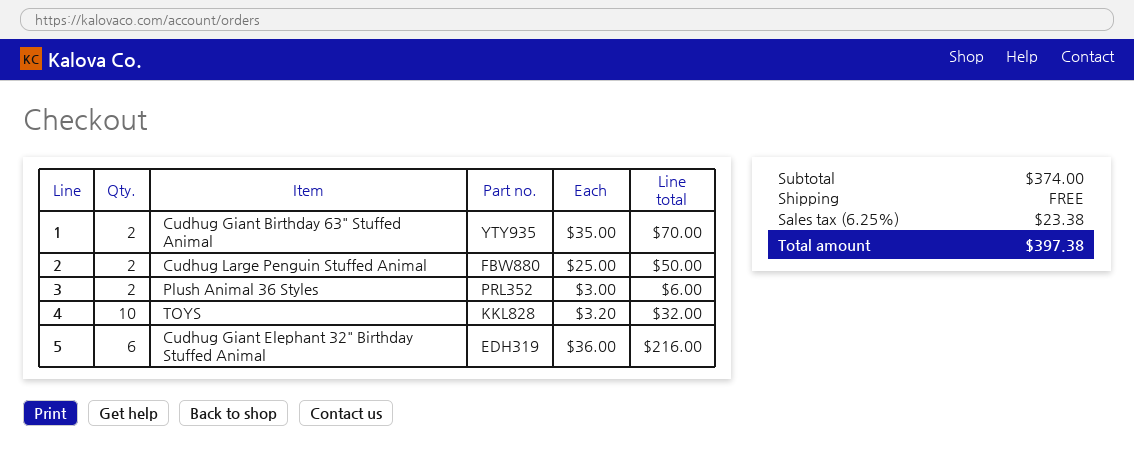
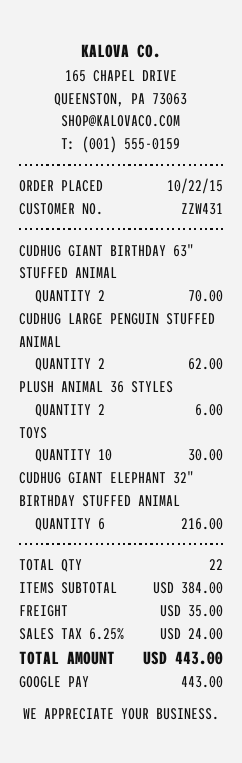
Cudhug Large Penguin Stuffed Animal: 2 for 50.00 -> 2 for 62.00
TOYS: 10 for 32.00 -> 10 for 30.00
subtotal: 374.00 -> 384.00
shipping: 0.00 -> 35.00
tax: 6.25% = 23.38 -> 6.25% = 24.00
total: 397.38 -> 443.00

